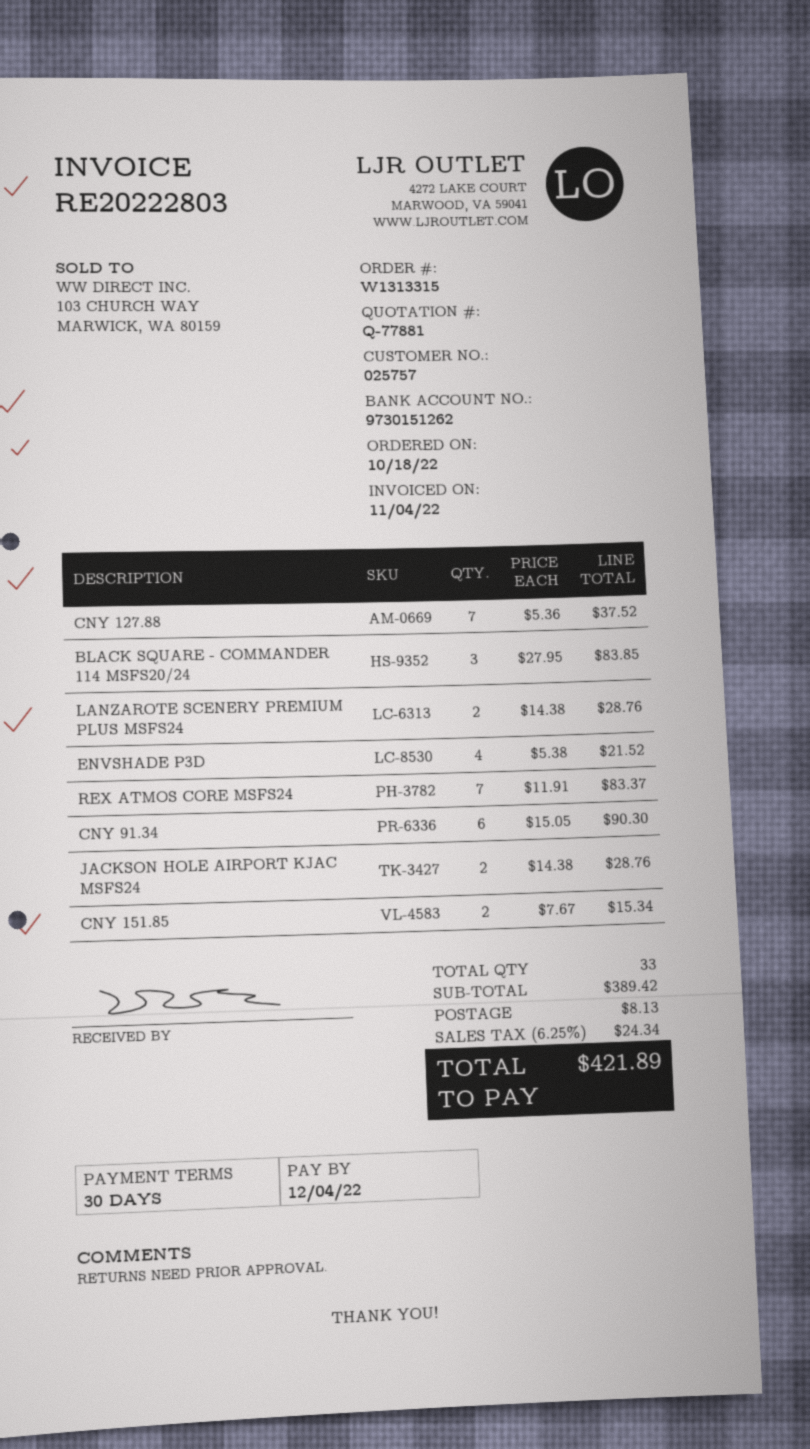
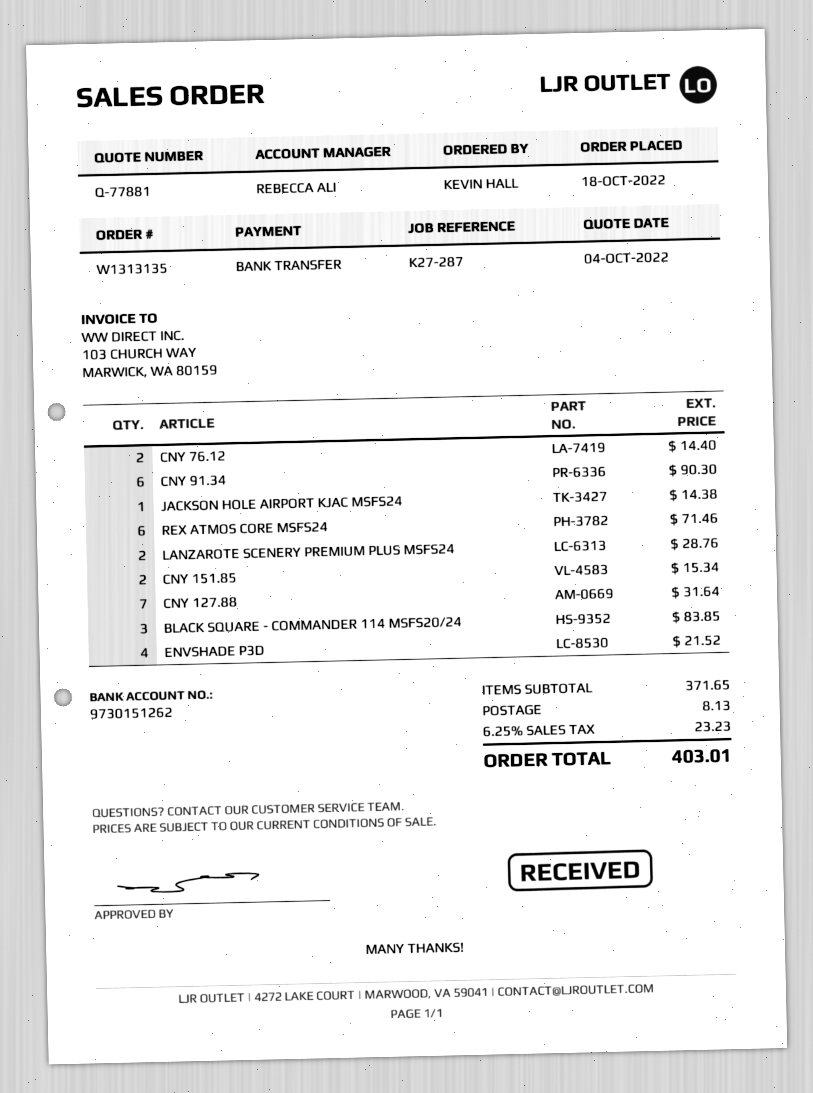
order number: W1313315 -> W1313135
CNY 127.88: 7 for 37.52 -> 7 for 31.64
REX ATMOS CORE MSFS24: 7 for 83.37 -> 6 for 71.46
JACKSON HOLE AIRPORT KJAC MSFS24: 2 for 28.76 -> 1 for 14.38
CNY 76.12: none -> 2 for 14.40
subtotal: 389.42 -> 371.65
tax: 6.25% = 24.34 -> 6.25% = 23.23
total: 421.89 -> 403.01

